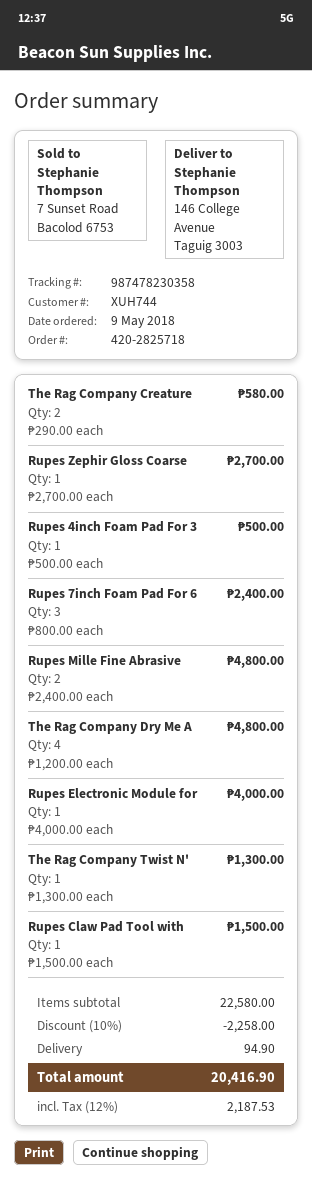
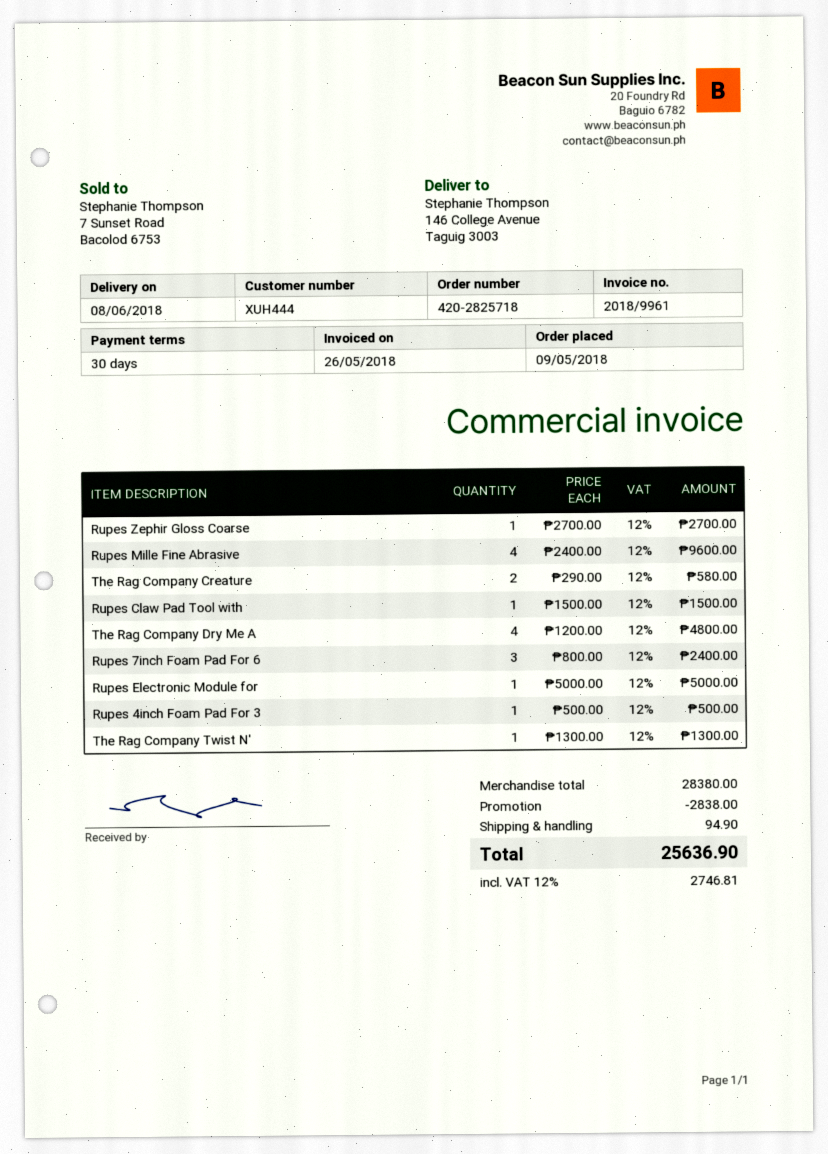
customer number: XUH744 -> XUH444
Rupes Mille Fine Abrasive: 2 x 2400.00 = 4800.00 -> 4 x 2400.00 = 9600.00
Rupes Electronic Module for: 1 x 4000.00 = 4000.00 -> 1 x 5000.00 = 5000.00
subtotal: 22580.00 -> 28380.00
discount: 2258.00 -> 2838.00
tax: 12% = 2187.53 -> 12% = 2746.81
total: 20416.90 -> 25636.90

